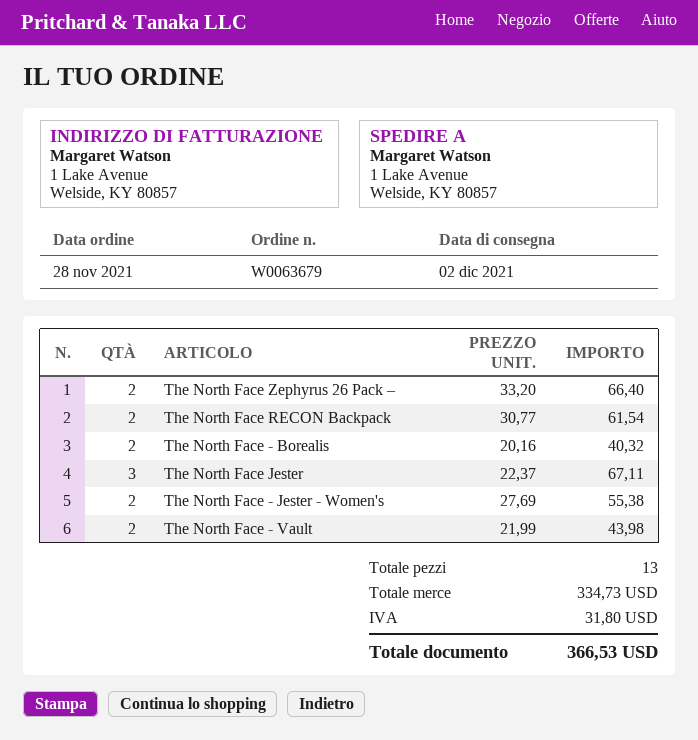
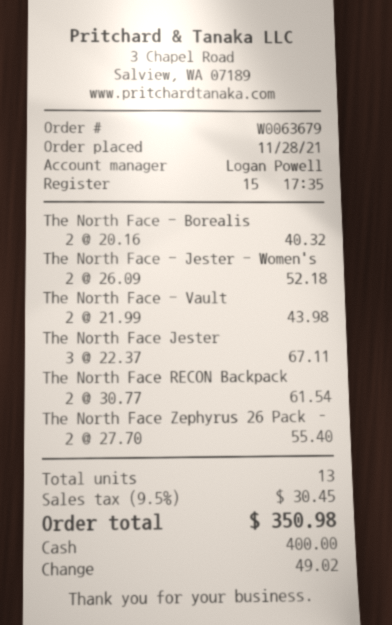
The North Face Zephyrus 26 Pack –: 2 x 33.20 = 66.40 -> 2 x 27.70 = 55.40
The North Face - Jester - Women's: 2 x 27.69 = 55.38 -> 2 x 26.09 = 52.18
tax: 31.80 -> 30.45
total: 366.53 -> 350.98

